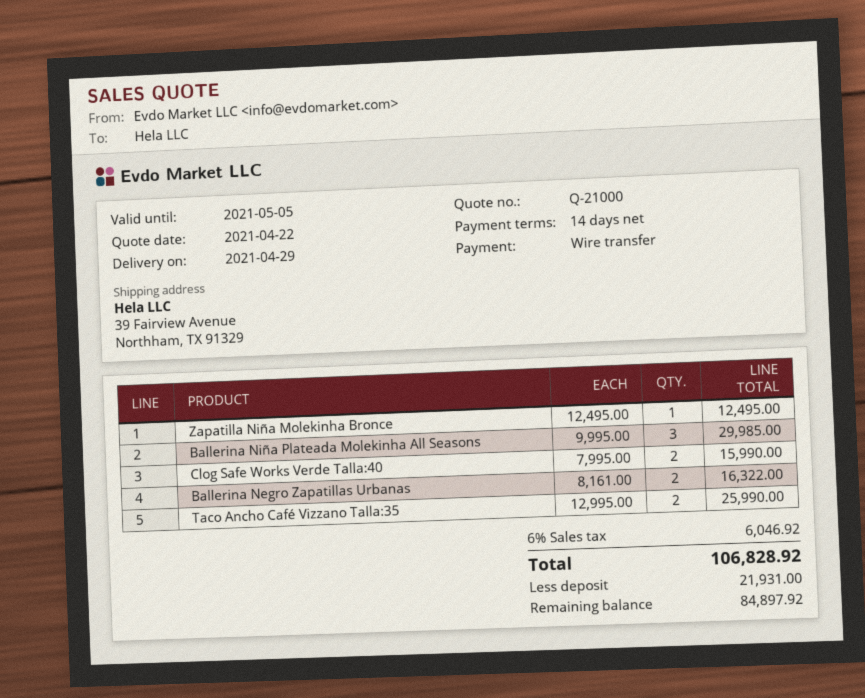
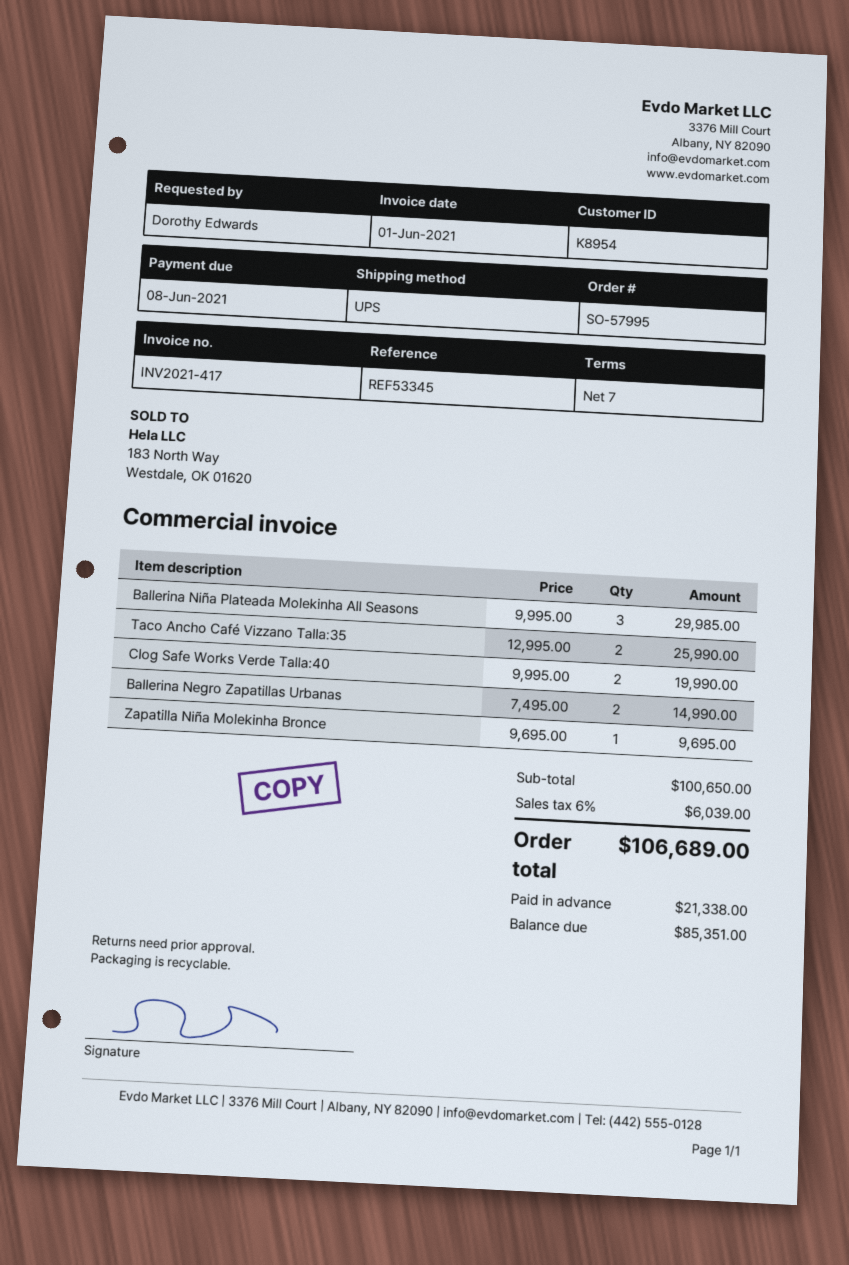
payment terms: 14 days -> 7 days
Zapatilla Niña Molekinha Bronce: 1 x 12495.00 = 12495.00 -> 1 x 9695.00 = 9695.00
Clog Safe Works Verde Talla:40: 2 x 7995.00 = 15990.00 -> 2 x 9995.00 = 19990.00
Ballerina Negro Zapatillas Urbanas: 2 x 8161.00 = 16322.00 -> 2 x 7495.00 = 14990.00
tax: 6% = 6046.92 -> 6% = 6039.00
total: 106828.92 -> 106689.00
deposit: 21931.00 -> 21338.00
balance: 84897.92 -> 85351.00

